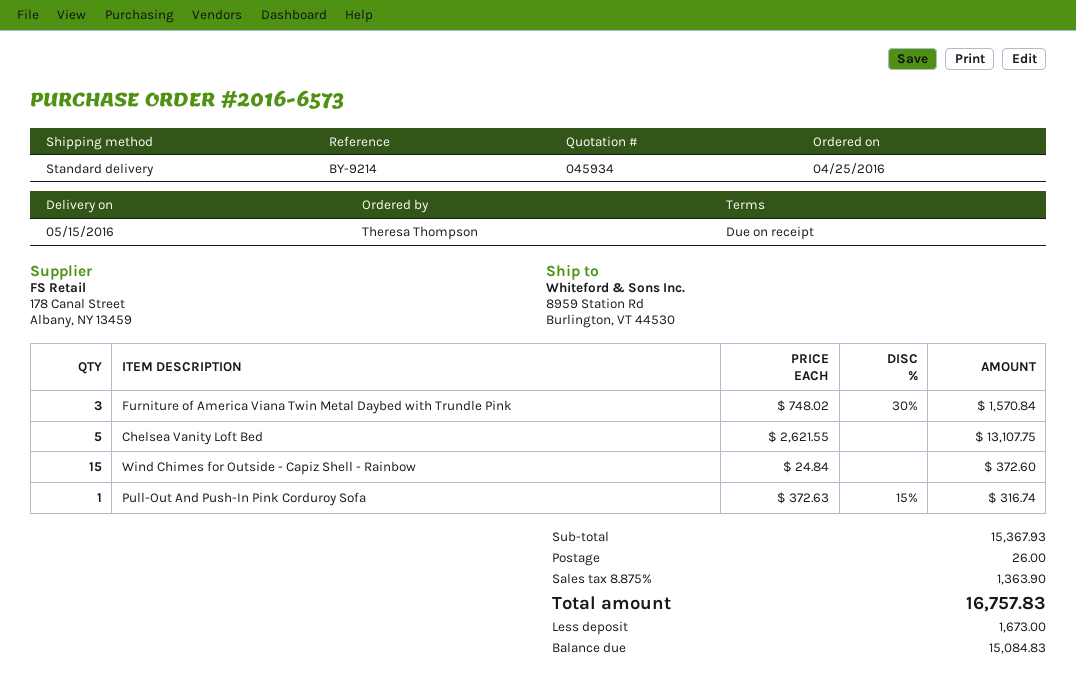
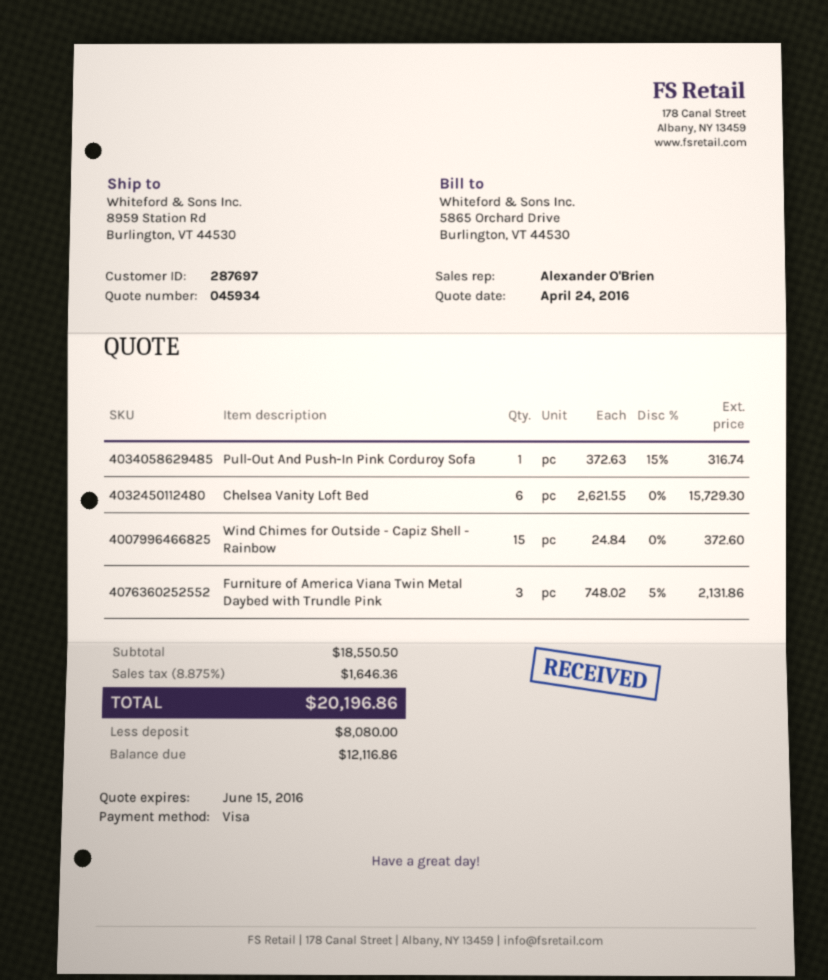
Furniture of America Viana Twin Metal Daybed with Trundle Pink: 3 x 748.02 - 30% = 1570.84 -> 3 x 748.02 - 5% = 2131.86
Chelsea Vanity Loft Bed: 5 x 2621.55 = 13107.75 -> 6 x 2621.55 = 15729.30
subtotal: 15367.93 -> 18550.50
shipping: 26.00 -> none
tax: 8.875% = 1363.90 -> 8.875% = 1646.36
total: 16757.83 -> 20196.86
deposit: 1673.00 -> 8080.00
balance: 15084.83 -> 12116.86

